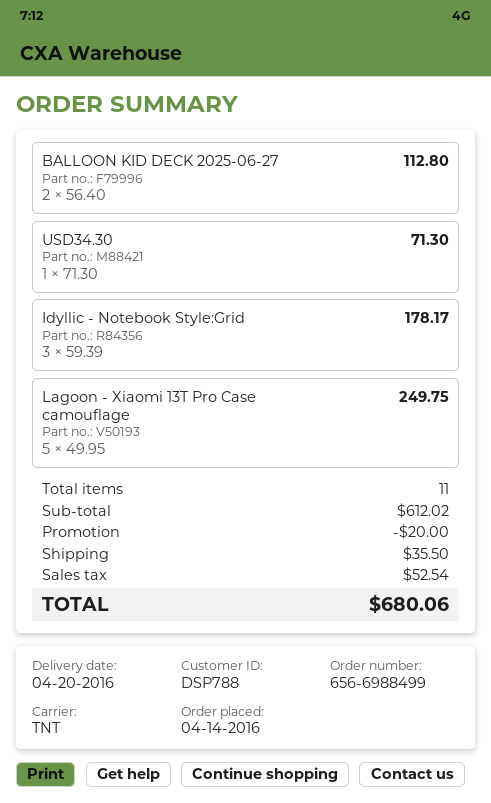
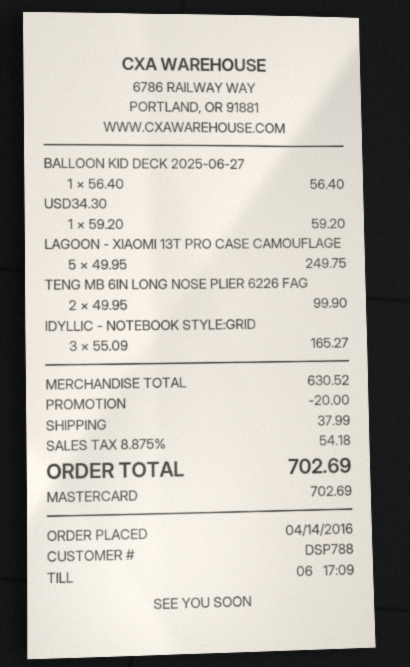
BALLOON KID DECK 2025-06-27: 2 x 56.40 = 112.80 -> 1 x 56.40 = 56.40
USD34.30: 1 x 71.30 = 71.30 -> 1 x 59.20 = 59.20
Idyllic - Notebook Style:Grid: 3 x 59.39 = 178.17 -> 3 x 55.09 = 165.27
TENG MB 6IN LONG NOSE PLIER 6226 FAG: none -> 2 x 49.95 = 99.90
subtotal: 612.02 -> 630.52
shipping: 35.50 -> 37.99
tax: 52.54 -> 54.18
total: 680.06 -> 702.69

